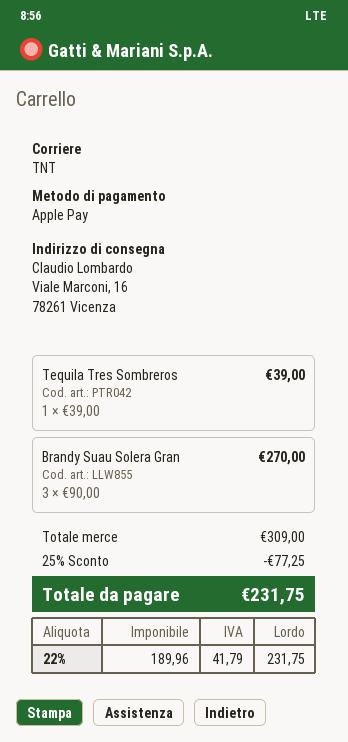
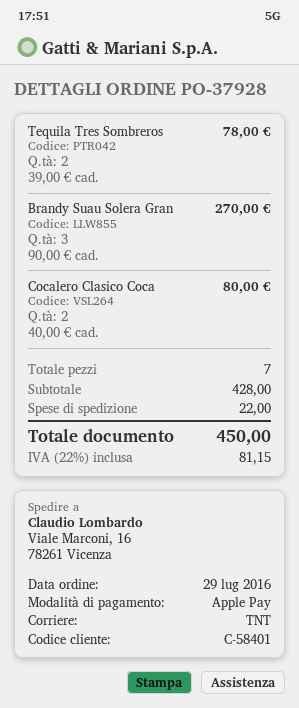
Tequila Tres Sombreros: 1 x 39.00 = 39.00 -> 2 x 39.00 = 78.00
Cocalero Clasico Coca: none -> 2 x 40.00 = 80.00
subtotal: 309.00 -> 428.00
discount: 25% = 77.25 -> none
shipping: none -> 22.00
tax: 22% = 41.79 -> 22% = 81.15
total: 231.75 -> 450.00

